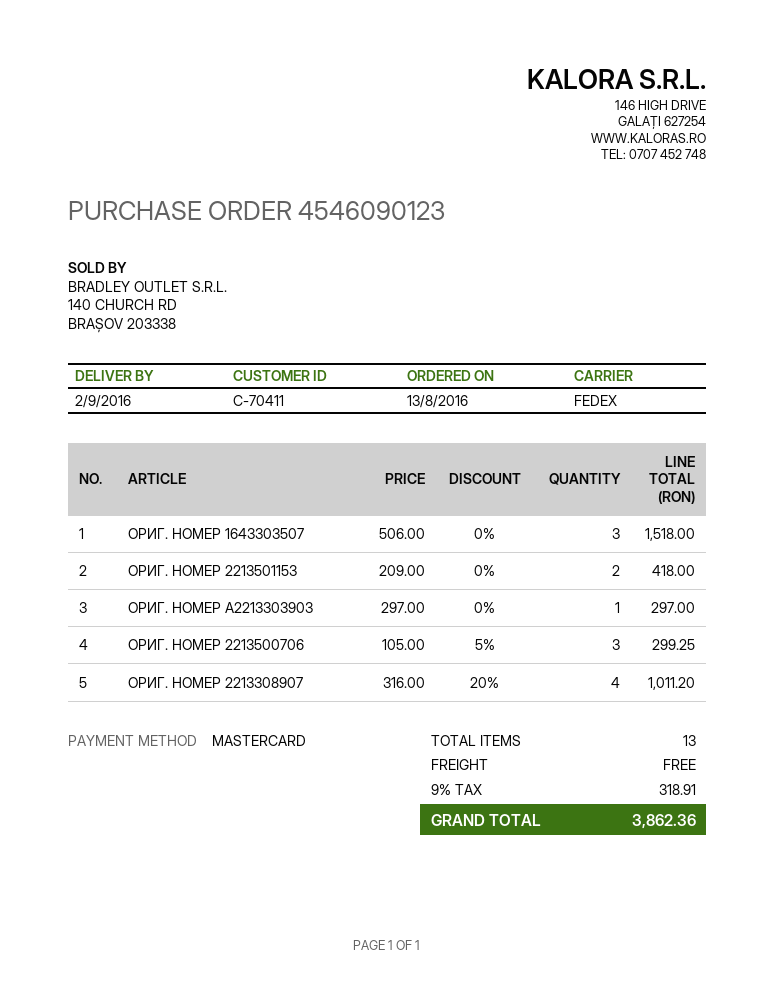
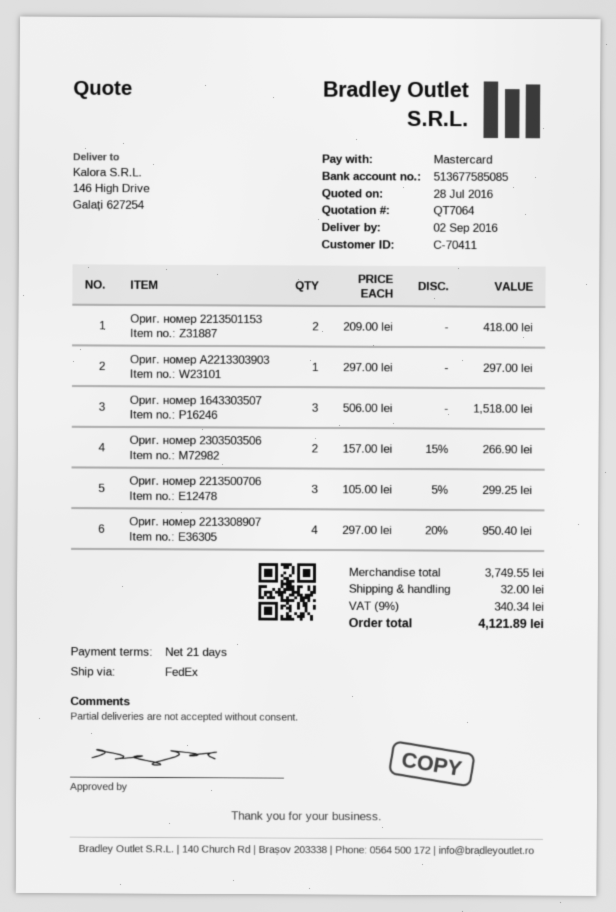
ОРИГ. НОМЕР 2213308907: 4 x 316.00 - 20% = 1011.20 -> 4 x 297.00 - 20% = 950.40
Ориг. номер 2303503506: none -> 2 x 157.00 - 15% = 266.90
shipping: 0.00 -> 32.00
tax: 9% = 318.91 -> 9% = 340.34
total: 3862.36 -> 4121.89

